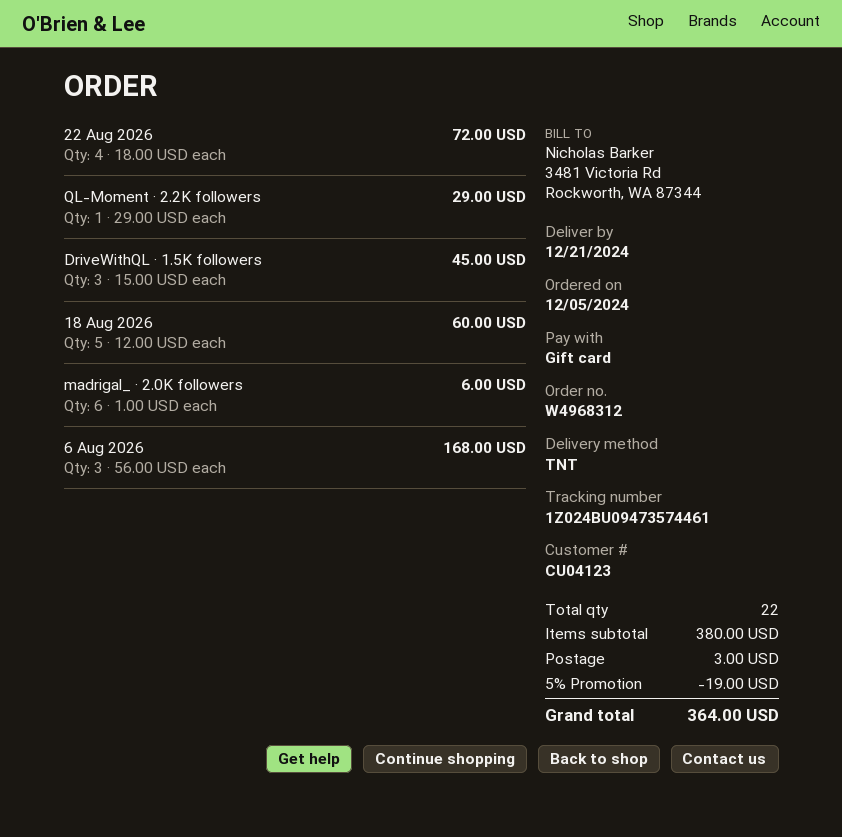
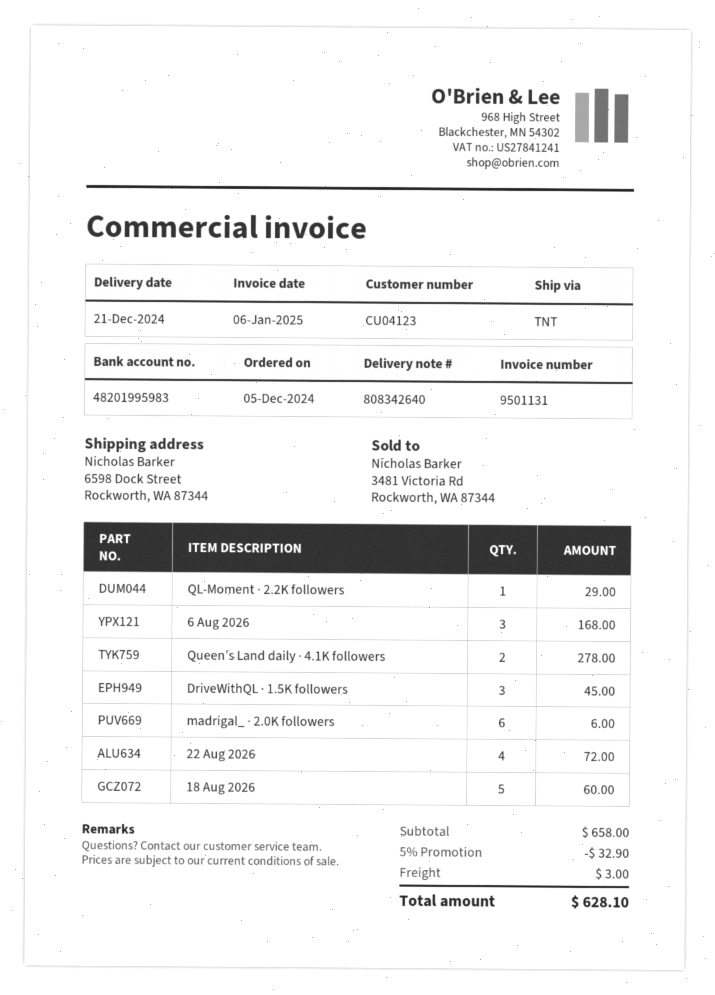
Queen’s Land daily · 4.1K followers: none -> 2 for 278.00
subtotal: 380.00 -> 658.00
discount: 5% = 19.00 -> 5% = 32.90
total: 364.00 -> 628.10

